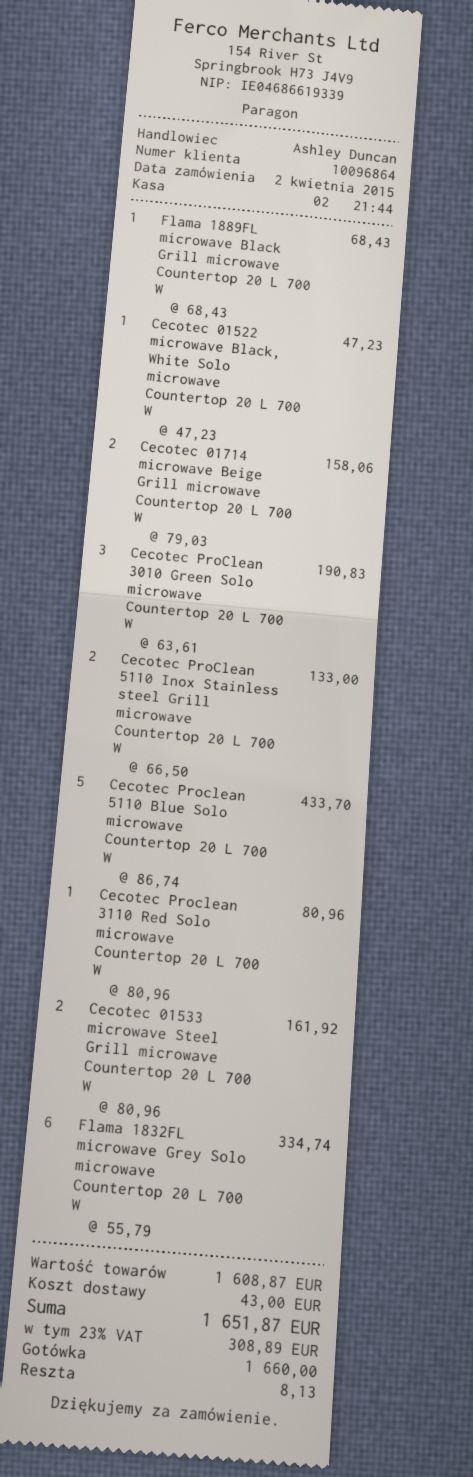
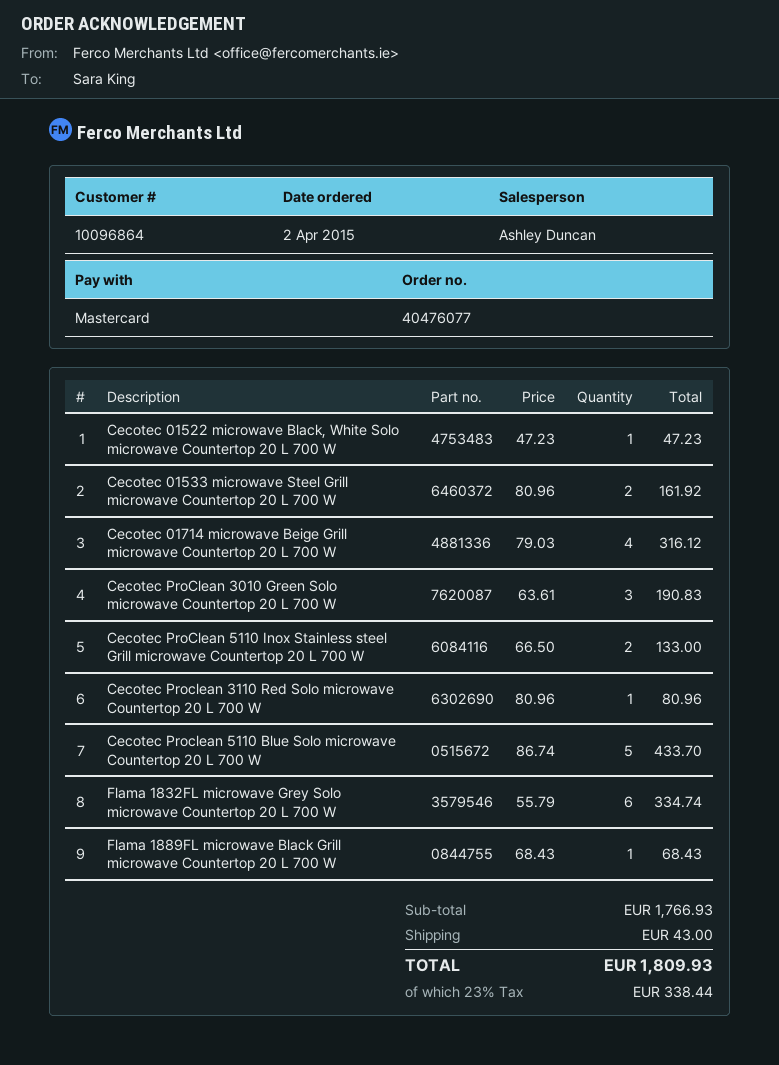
payment method: cash -> Mastercard
Cecotec 01714 microwave Beige Grill microwave Countertop 20 L 700 W: 2 x 79.03 = 158.06 -> 4 x 79.03 = 316.12
subtotal: 1608.87 -> 1766.93
tax: 23% = 308.89 -> 23% = 338.44
total: 1651.87 -> 1809.93

